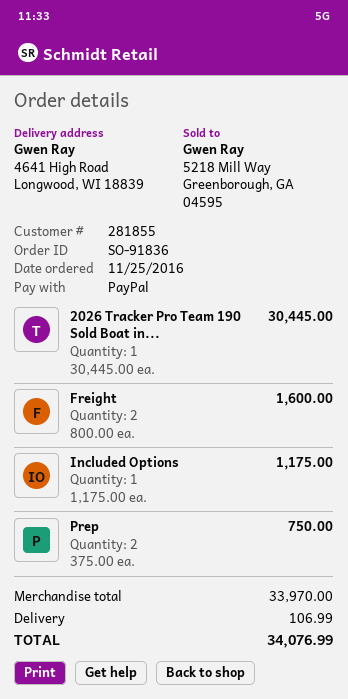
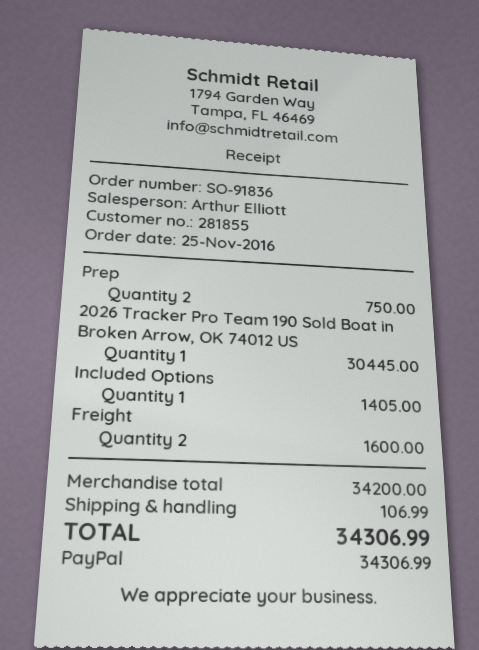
Included Options: 1 for 1175.00 -> 1 for 1405.00
subtotal: 33970.00 -> 34200.00
total: 34076.99 -> 34306.99

